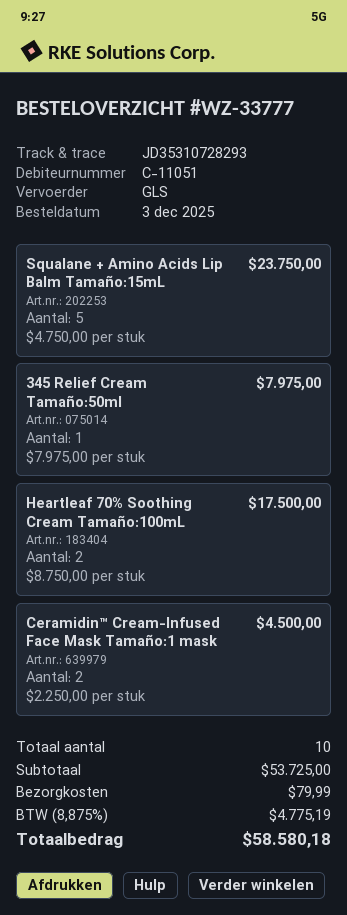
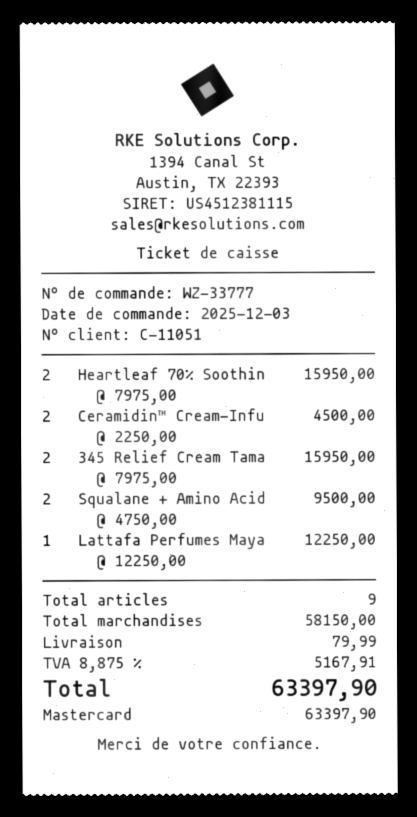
Squalane + Amino Acids Lip Balm Tamaño:15mL: 5 x 4750.00 = 23750.00 -> 2 x 4750.00 = 9500.00
345 Relief Cream Tamaño:50ml: 1 x 7975.00 = 7975.00 -> 2 x 7975.00 = 15950.00
Heartleaf 70% Soothing Cream Tamaño:100mL: 2 x 8750.00 = 17500.00 -> 2 x 7975.00 = 15950.00
Lattafa Perfumes Maya: none -> 1 x 12250.00 = 12250.00
total quantity: 10 -> 9
subtotal: 53725.00 -> 58150.00
tax: 8.875% = 4775.19 -> 8.875% = 5167.91
total: 58580.18 -> 63397.90

